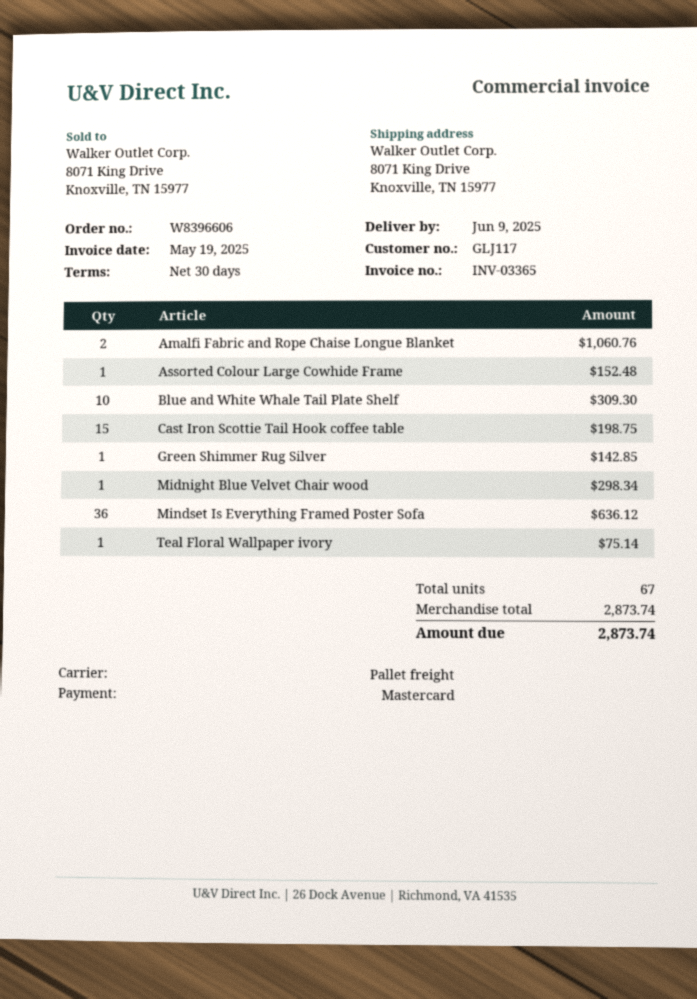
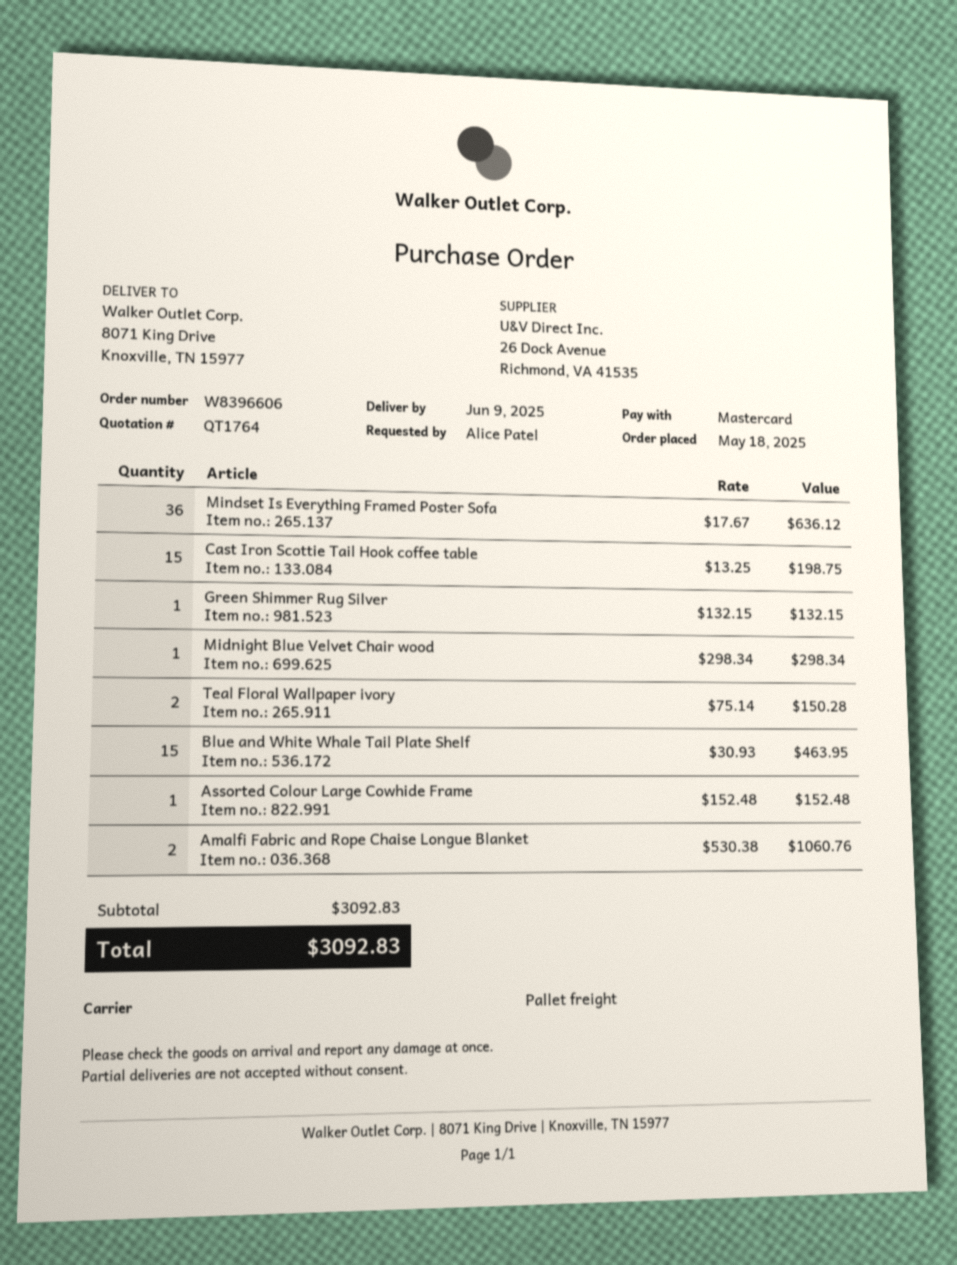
Blue and White Whale Tail Plate Shelf: 10 for 309.30 -> 15 for 463.95
Green Shimmer Rug Silver: 1 for 142.85 -> 1 for 132.15
Teal Floral Wallpaper ivory: 1 for 75.14 -> 2 for 150.28
subtotal: 2873.74 -> 3092.83
total: 2873.74 -> 3092.83

